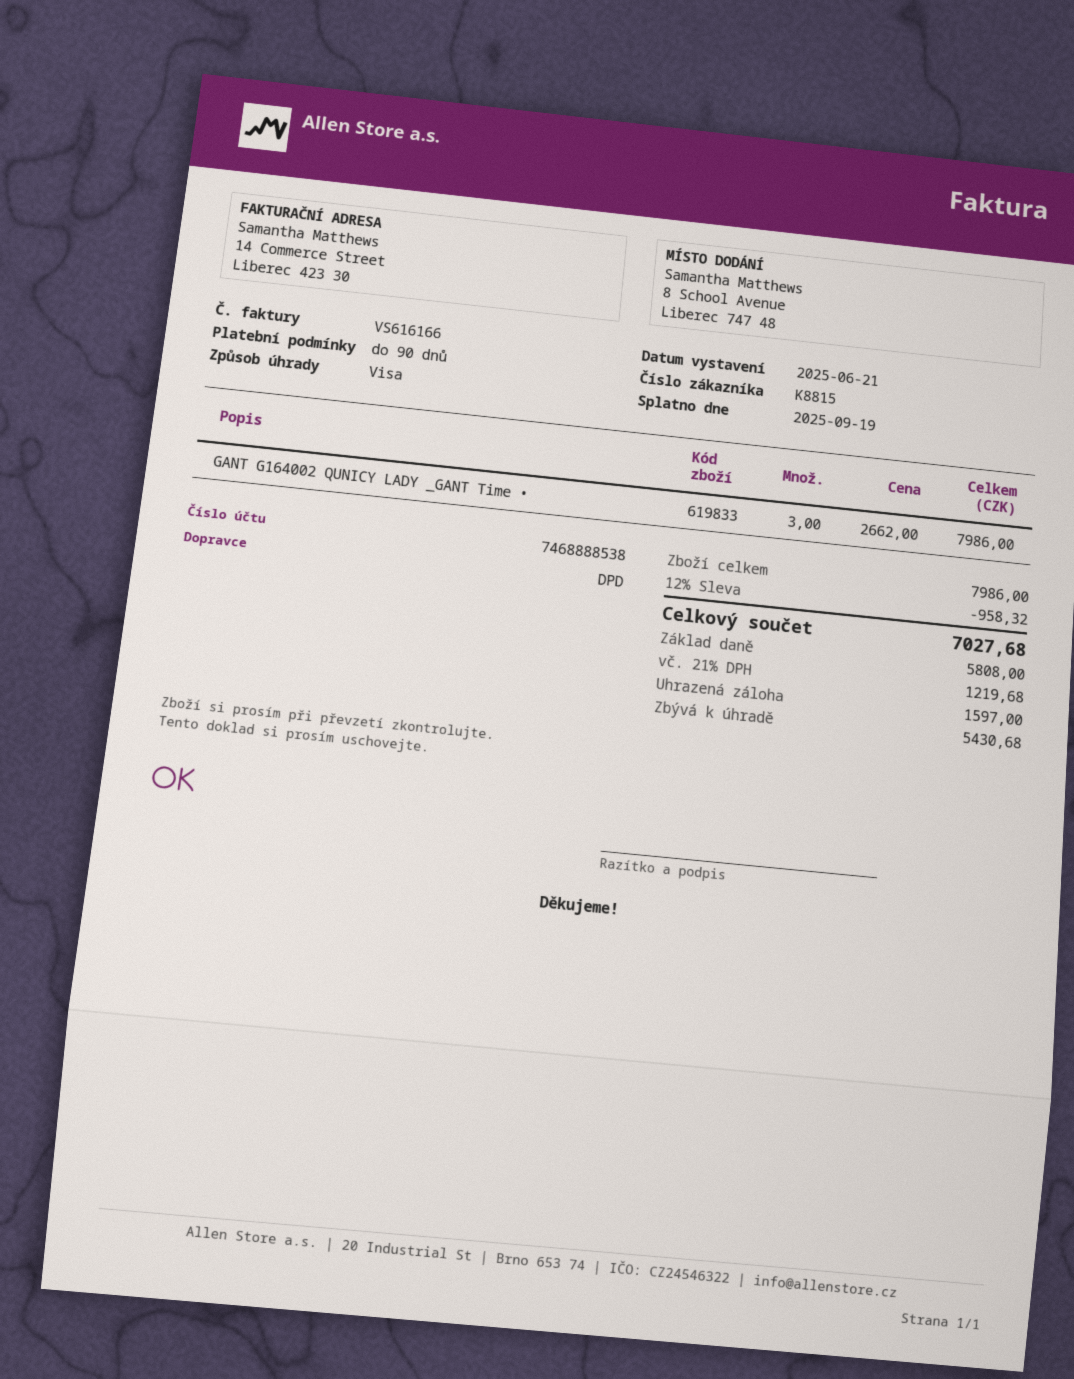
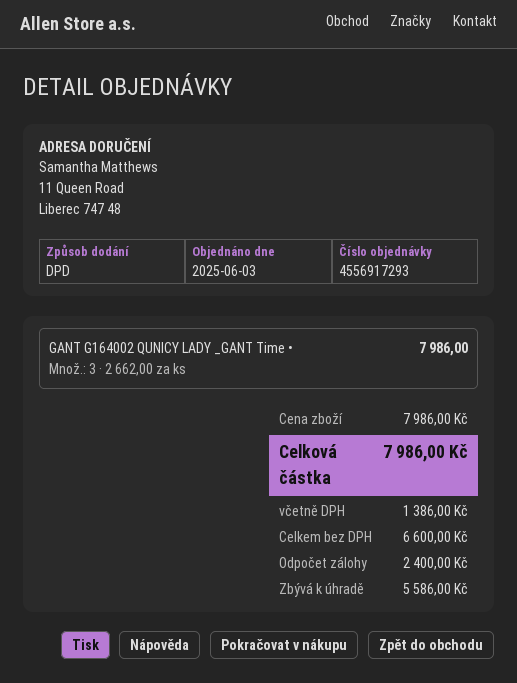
ship to: 8 School Avenue, Liberec 747 48 -> 11 Queen Road, Liberec 747 48
discount: 12% = 958.32 -> none
net: 5808.00 -> 6600.00
tax: 1219.68 -> 1386.00
total: 7027.68 -> 7986.00
deposit: 1597.00 -> 2400.00
balance: 5430.68 -> 5586.00

